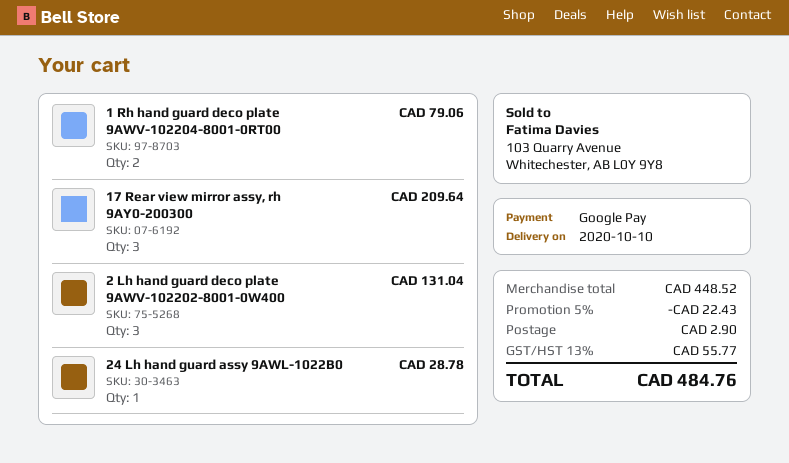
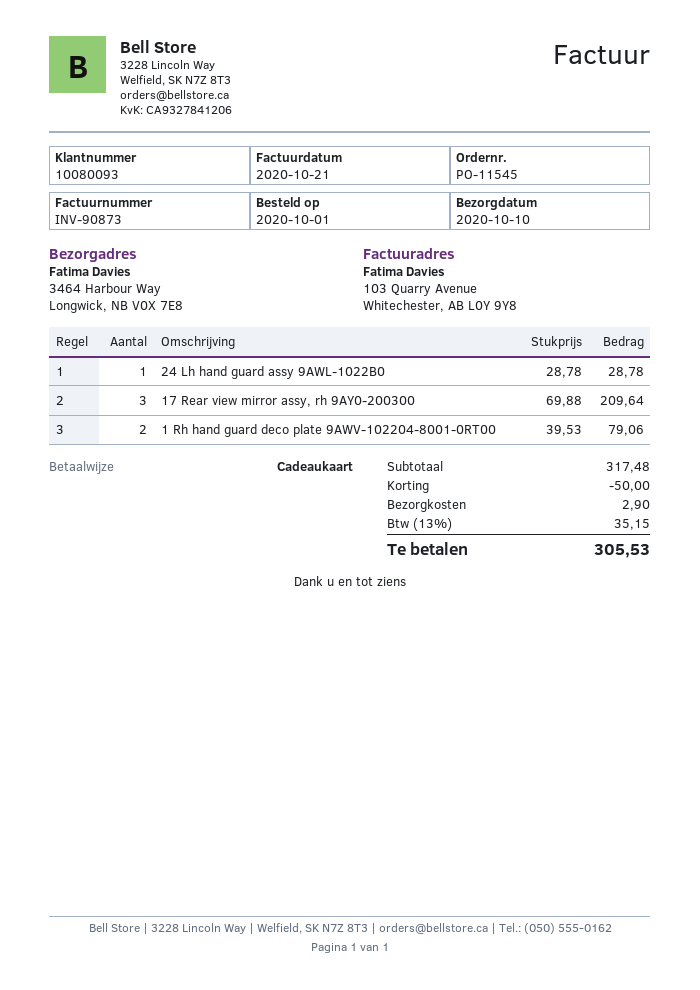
payment method: Google Pay -> gift card
2 Lh hand guard deco plate 9AWV-102202-8001-0W400: 3 for 131.04 -> none
subtotal: 448.52 -> 317.48
discount: 22.43 -> 50.00
tax: 13% = 55.77 -> 13% = 35.15
total: 484.76 -> 305.53

